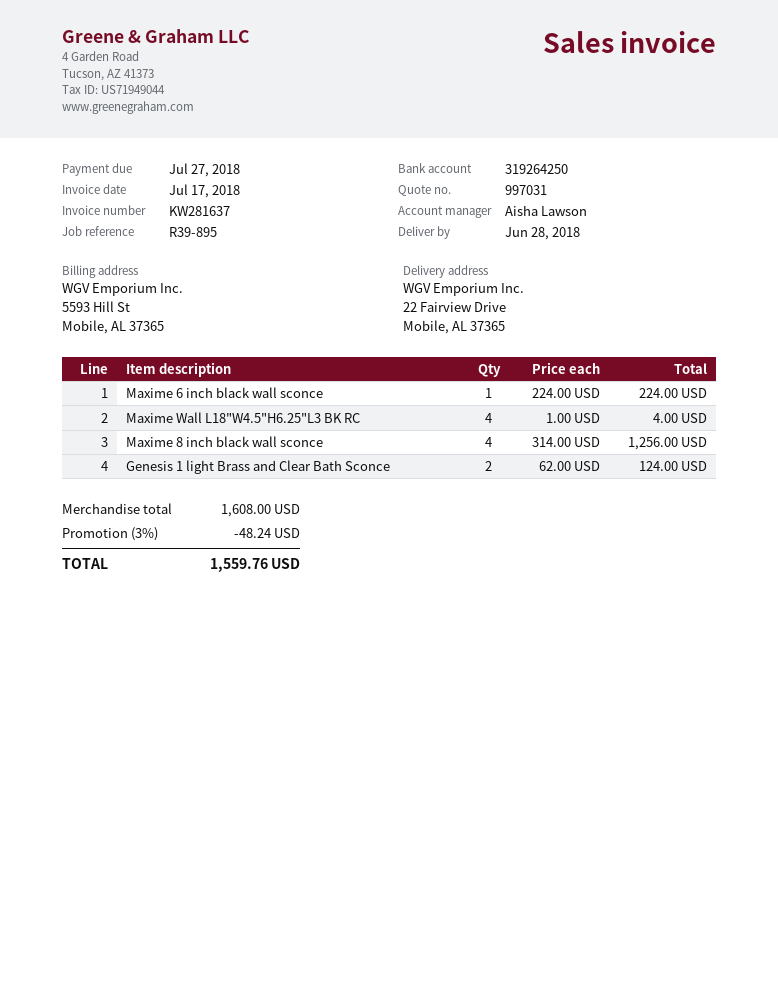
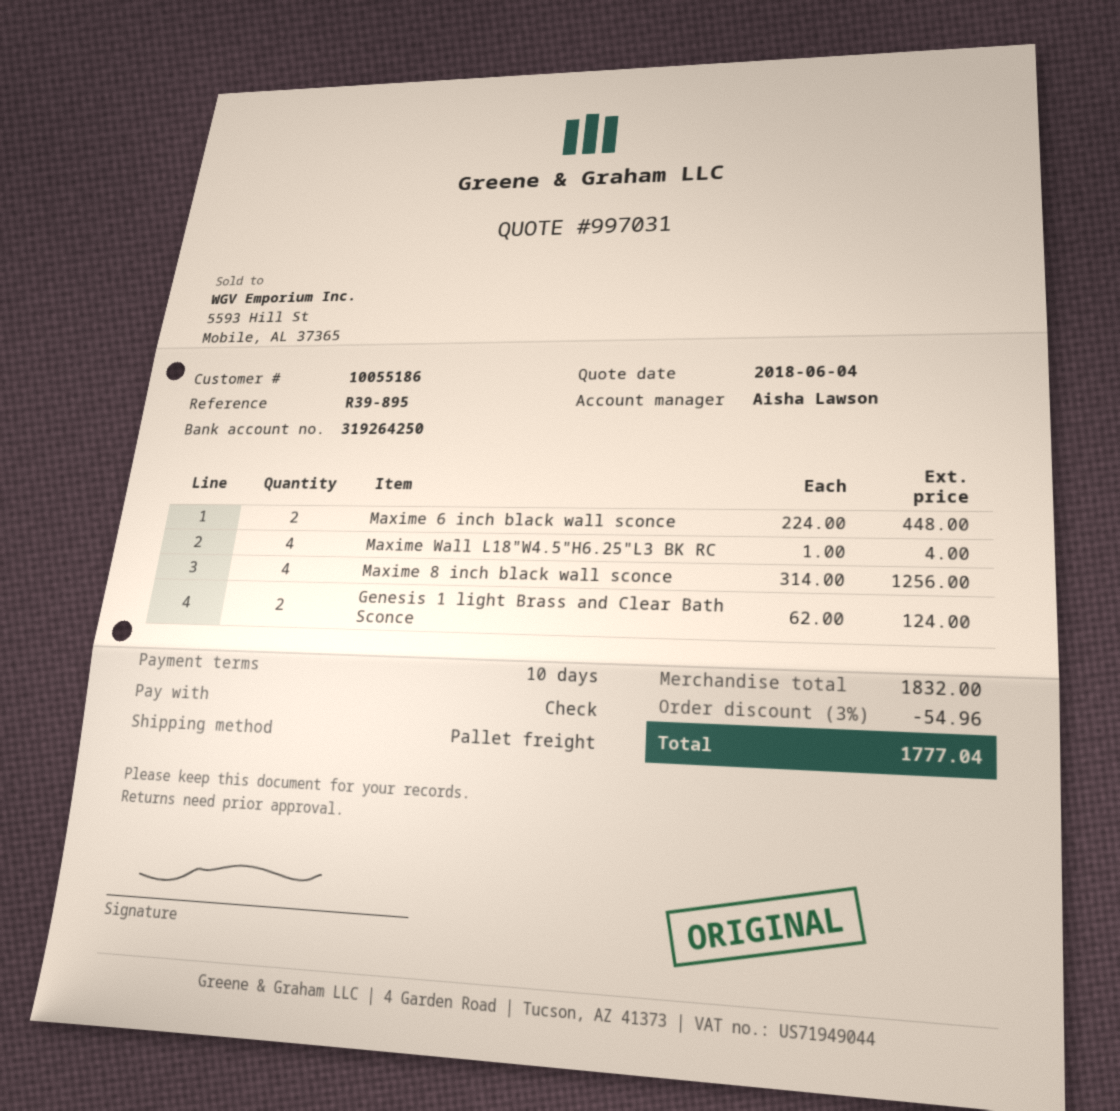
Maxime 6 inch black wall sconce: 1 x 224.00 = 224.00 -> 2 x 224.00 = 448.00
subtotal: 1608.00 -> 1832.00
discount: 3% = 48.24 -> 3% = 54.96
total: 1559.76 -> 1777.04

